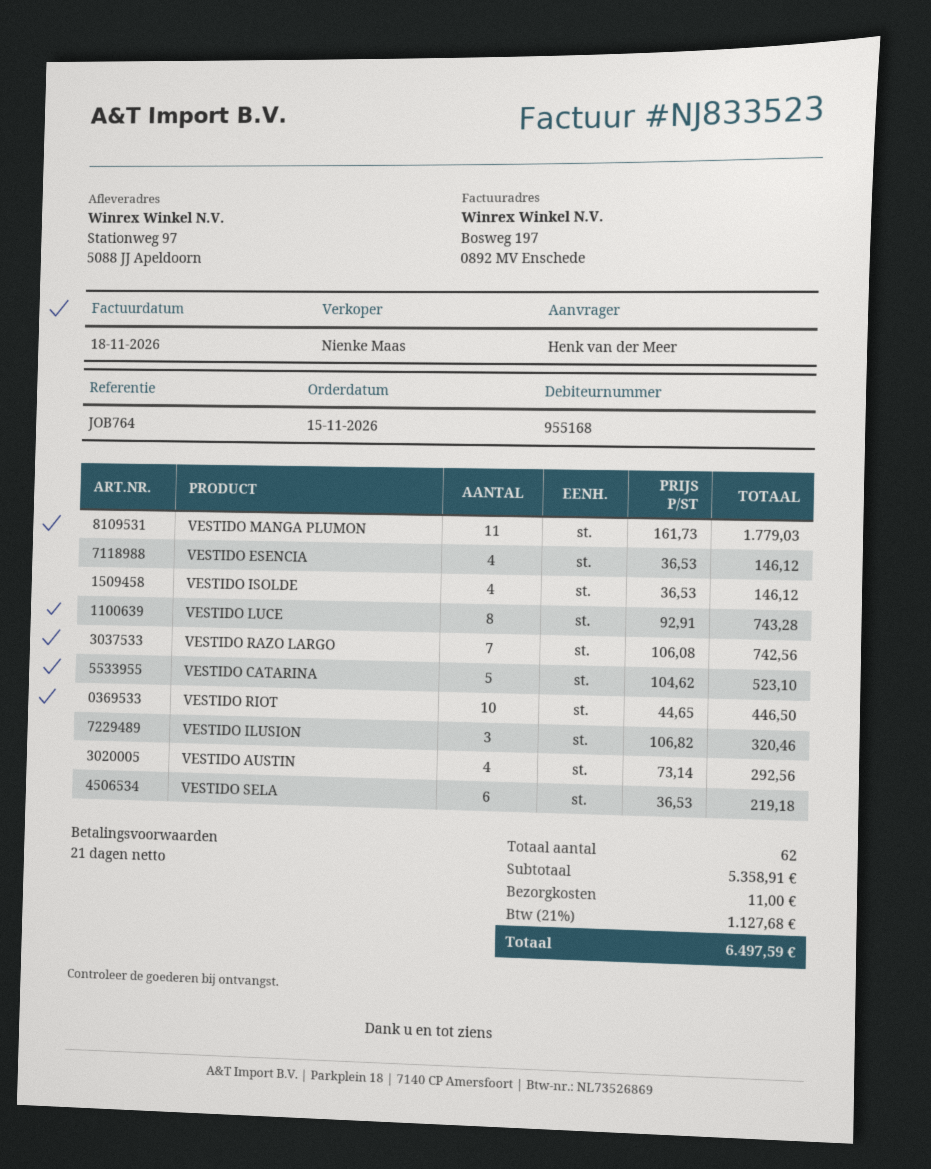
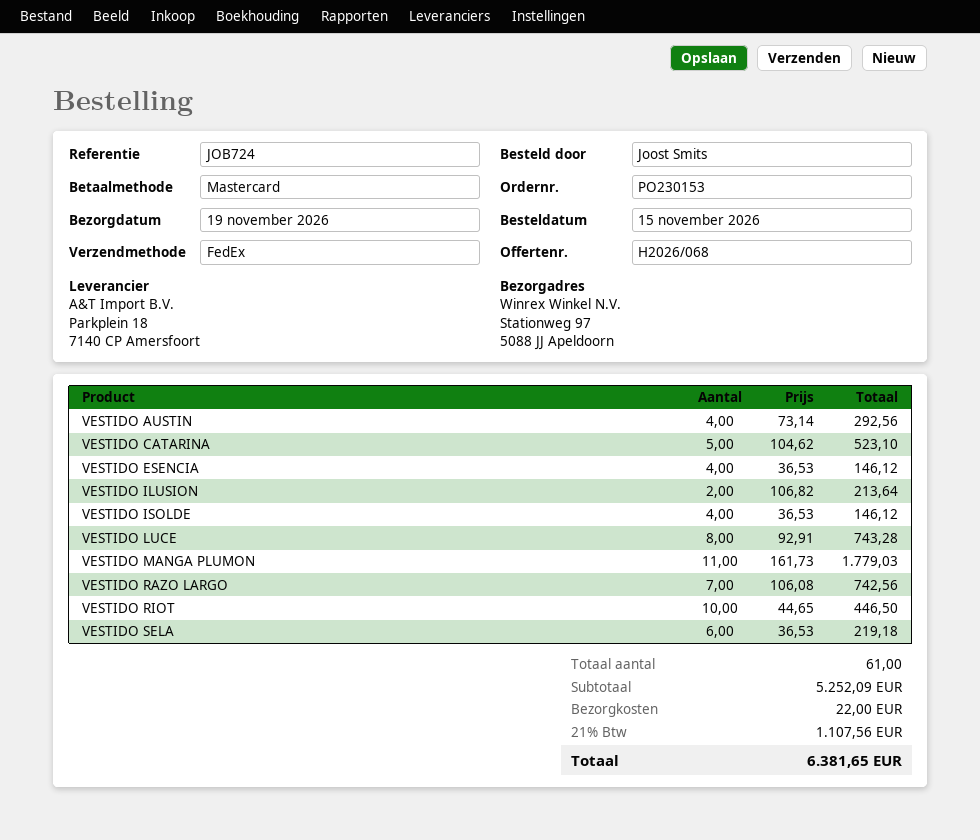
reference: JOB764 -> JOB724
ordered by: Henk van der Meer -> Joost Smits
VESTIDO ILUSION: 3 x 106.82 = 320.46 -> 2 x 106.82 = 213.64
total quantity: 62 -> 61
subtotal: 5358.91 -> 5252.09
shipping: 11.00 -> 22.00
tax: 21% = 1127.68 -> 21% = 1107.56
total: 6497.59 -> 6381.65

